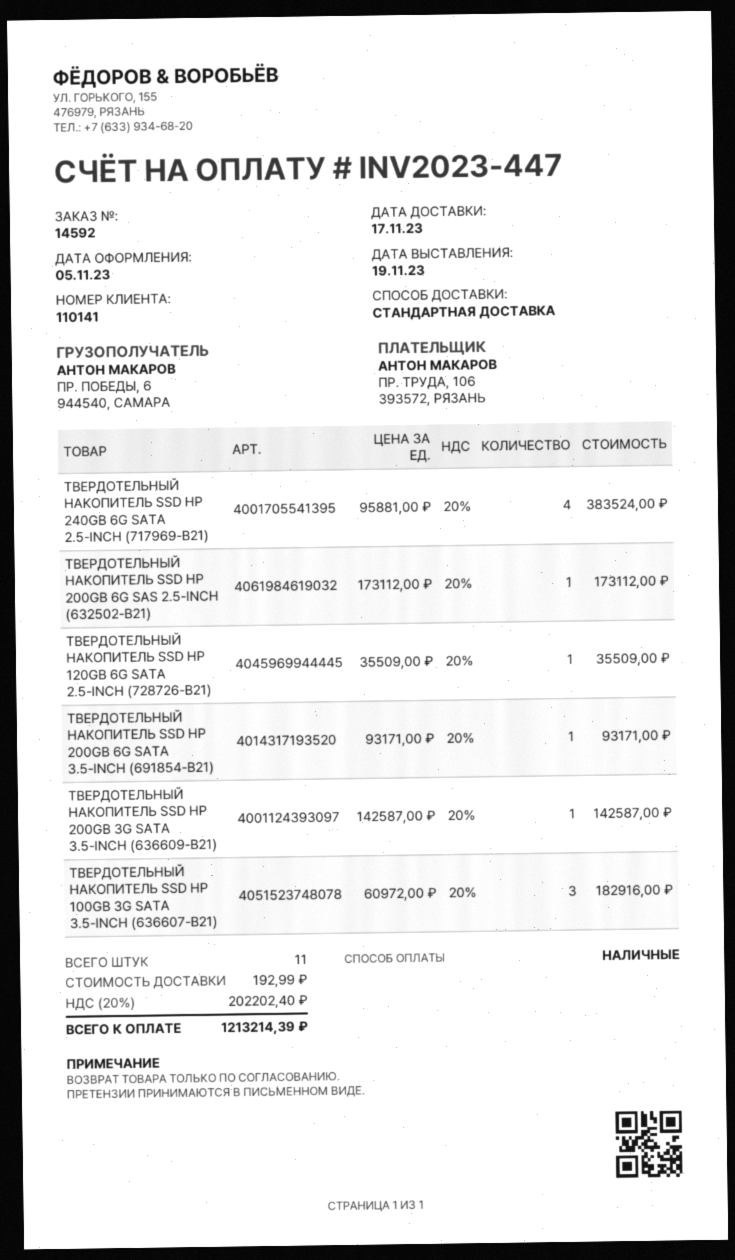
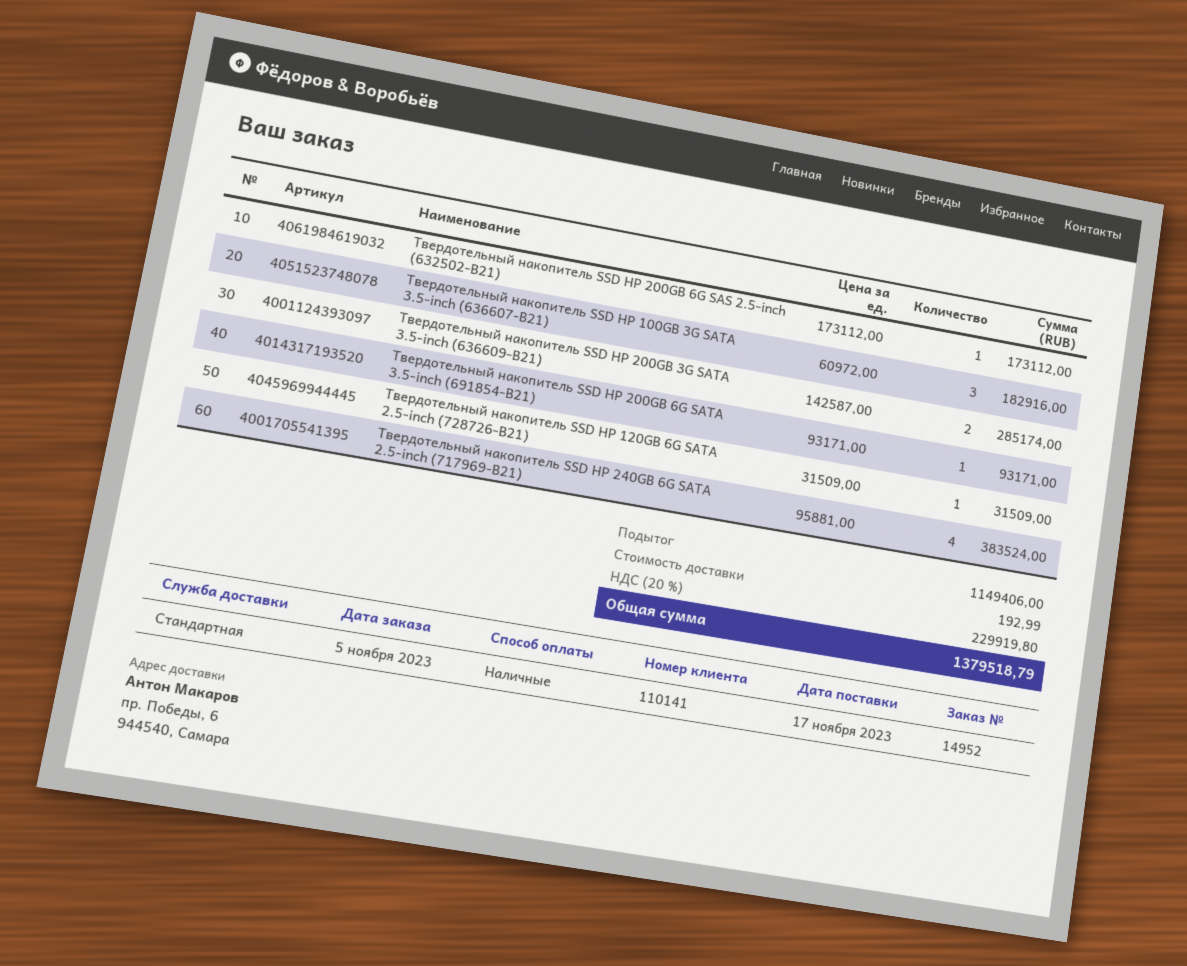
order number: 14592 -> 14952
ТВЕРДОТЕЛЬНЫЙ НАКОПИТЕЛЬ SSD HP 120GB 6G SATA 2.5-INCH (728726-B21): 1 x 35509.00 = 35509.00 -> 1 x 31509.00 = 31509.00
ТВЕРДОТЕЛЬНЫЙ НАКОПИТЕЛЬ SSD HP 200GB 3G SATA 3.5-INCH (636609-B21): 1 x 142587.00 = 142587.00 -> 2 x 142587.00 = 285174.00
tax: 20% = 202202.40 -> 20% = 229919.80
total: 1213214.39 -> 1379518.79

